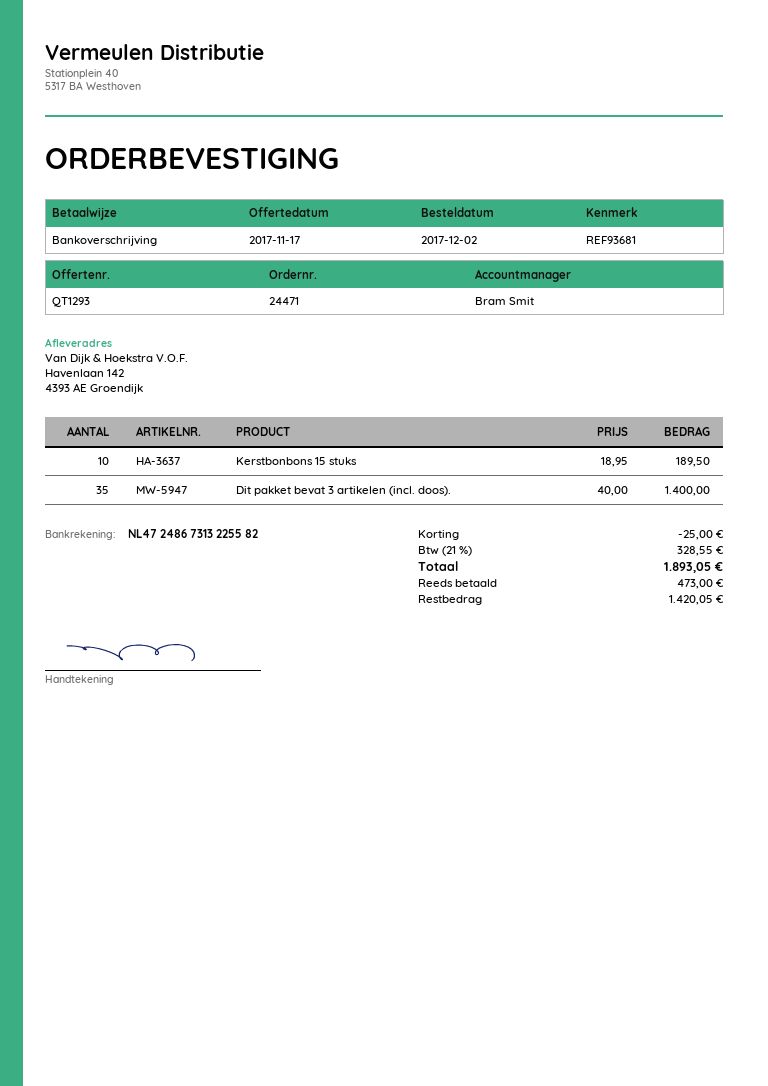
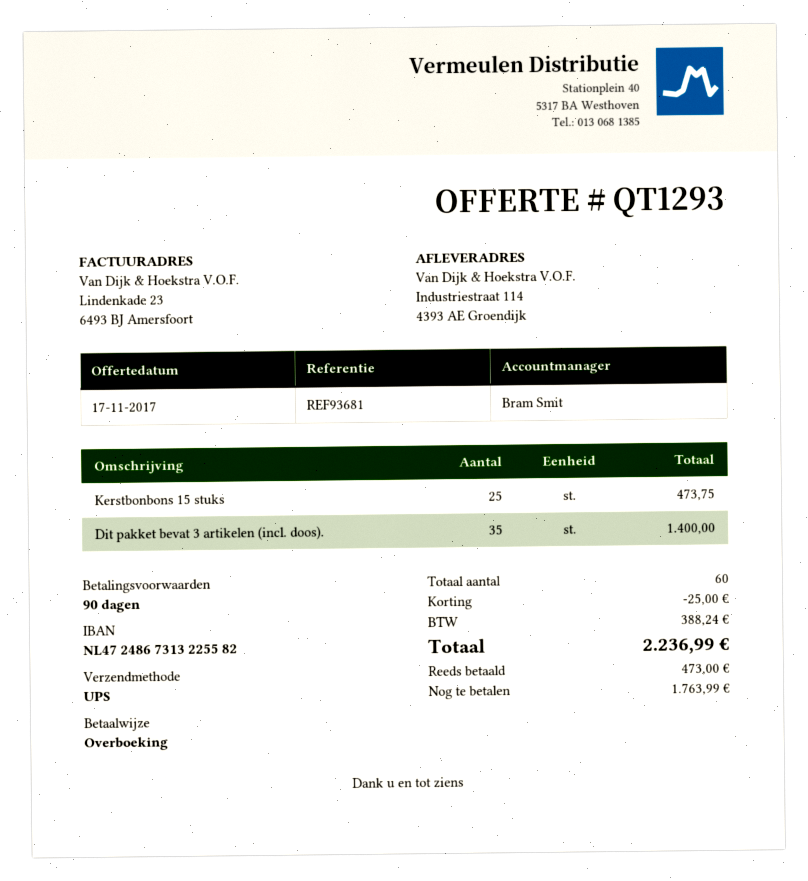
ship to: Havenlaan 142, 4393 AE Groendijk -> Industriestraat 114, 4393 AE Groendijk
Kerstbonbons 15 stuks: 10 for 189.50 -> 25 for 473.75
tax: 328.55 -> 388.24
total: 1893.05 -> 2236.99
balance: 1420.05 -> 1763.99

